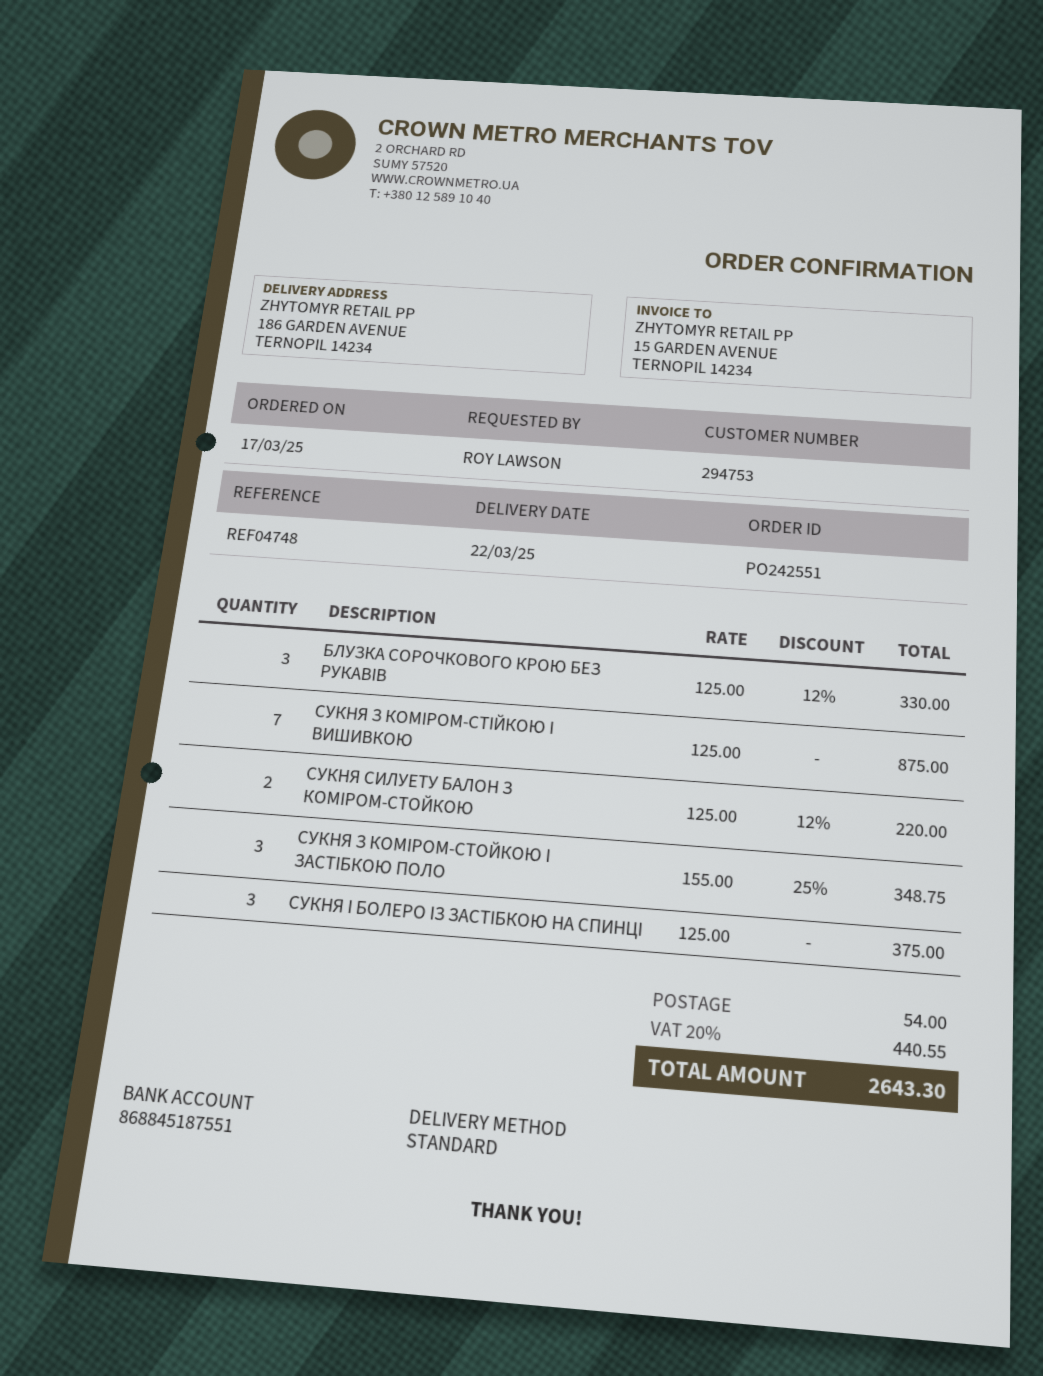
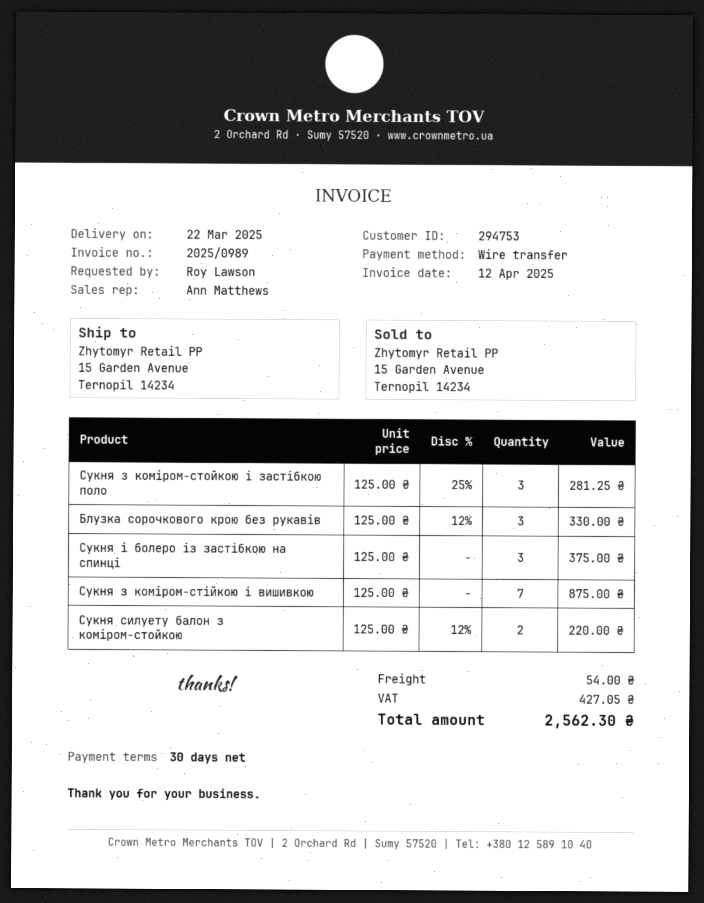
ship to: 186 GARDEN AVENUE, TERNOPIL 14234 -> 15 Garden Avenue, Ternopil 14234
СУКНЯ З КОМІРОМ-СТОЙКОЮ І ЗАСТІБКОЮ ПОЛО: 3 x 155.00 - 25% = 348.75 -> 3 x 125.00 - 25% = 281.25
tax: 440.55 -> 427.05
total: 2643.30 -> 2562.30

